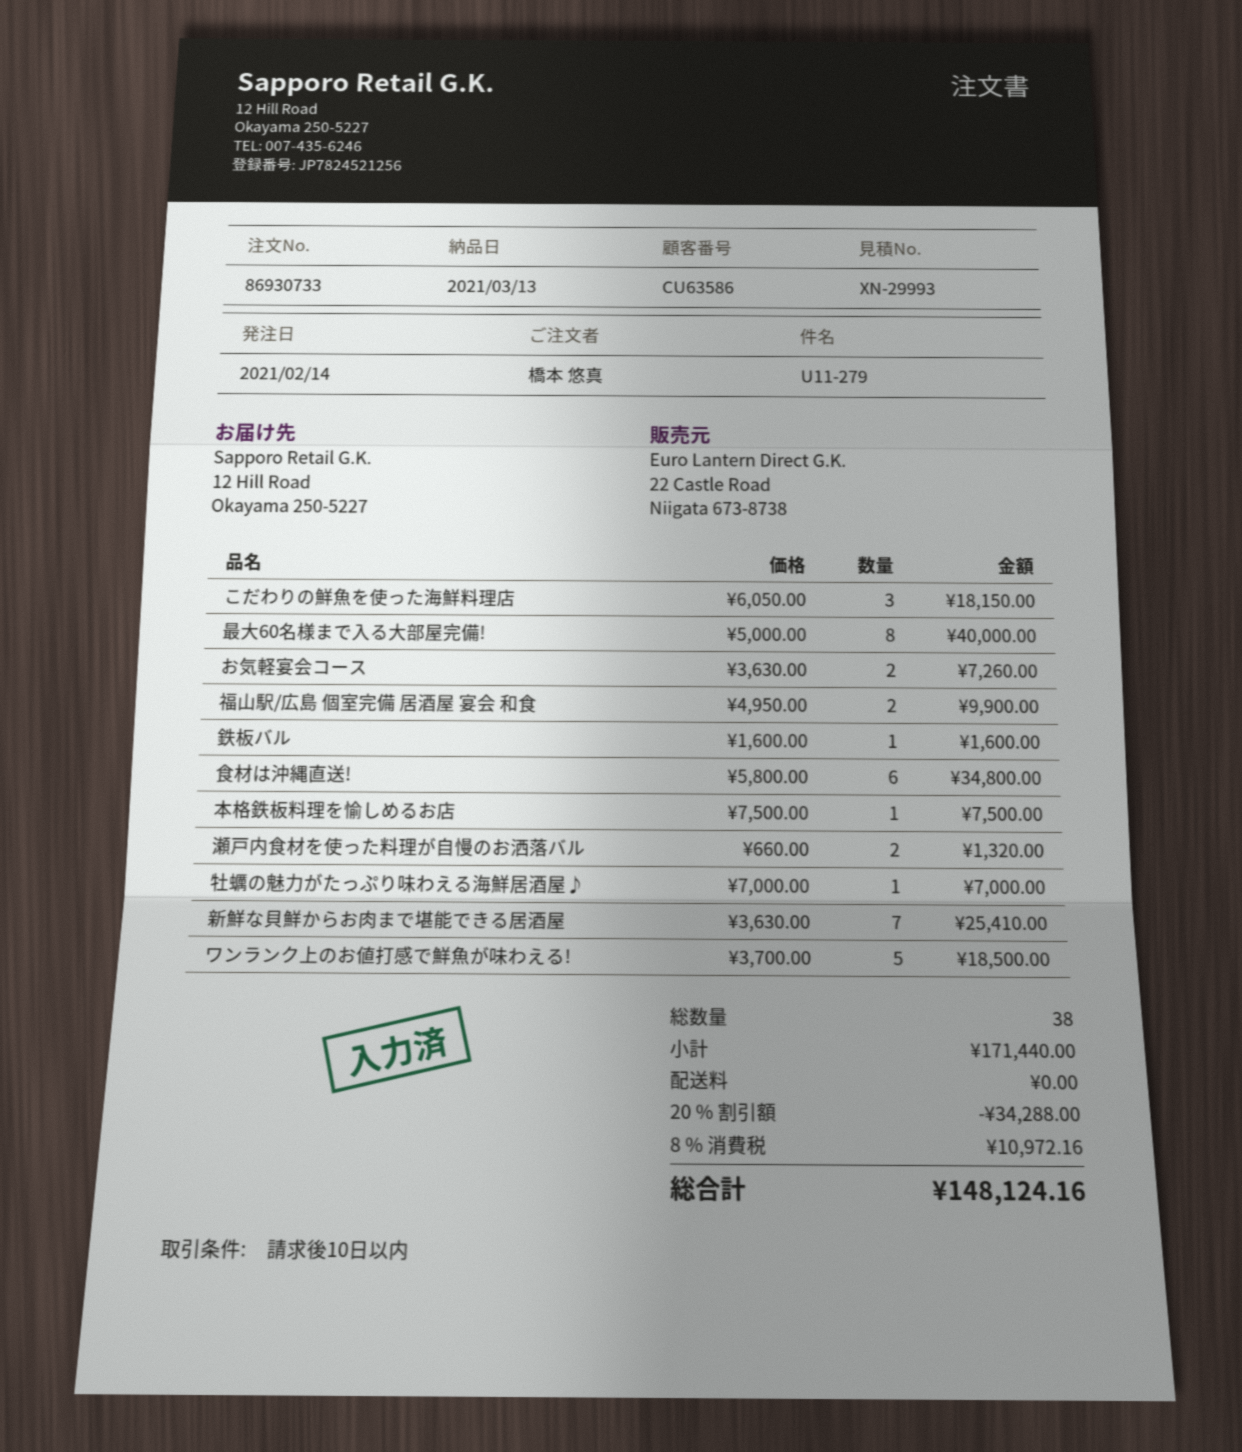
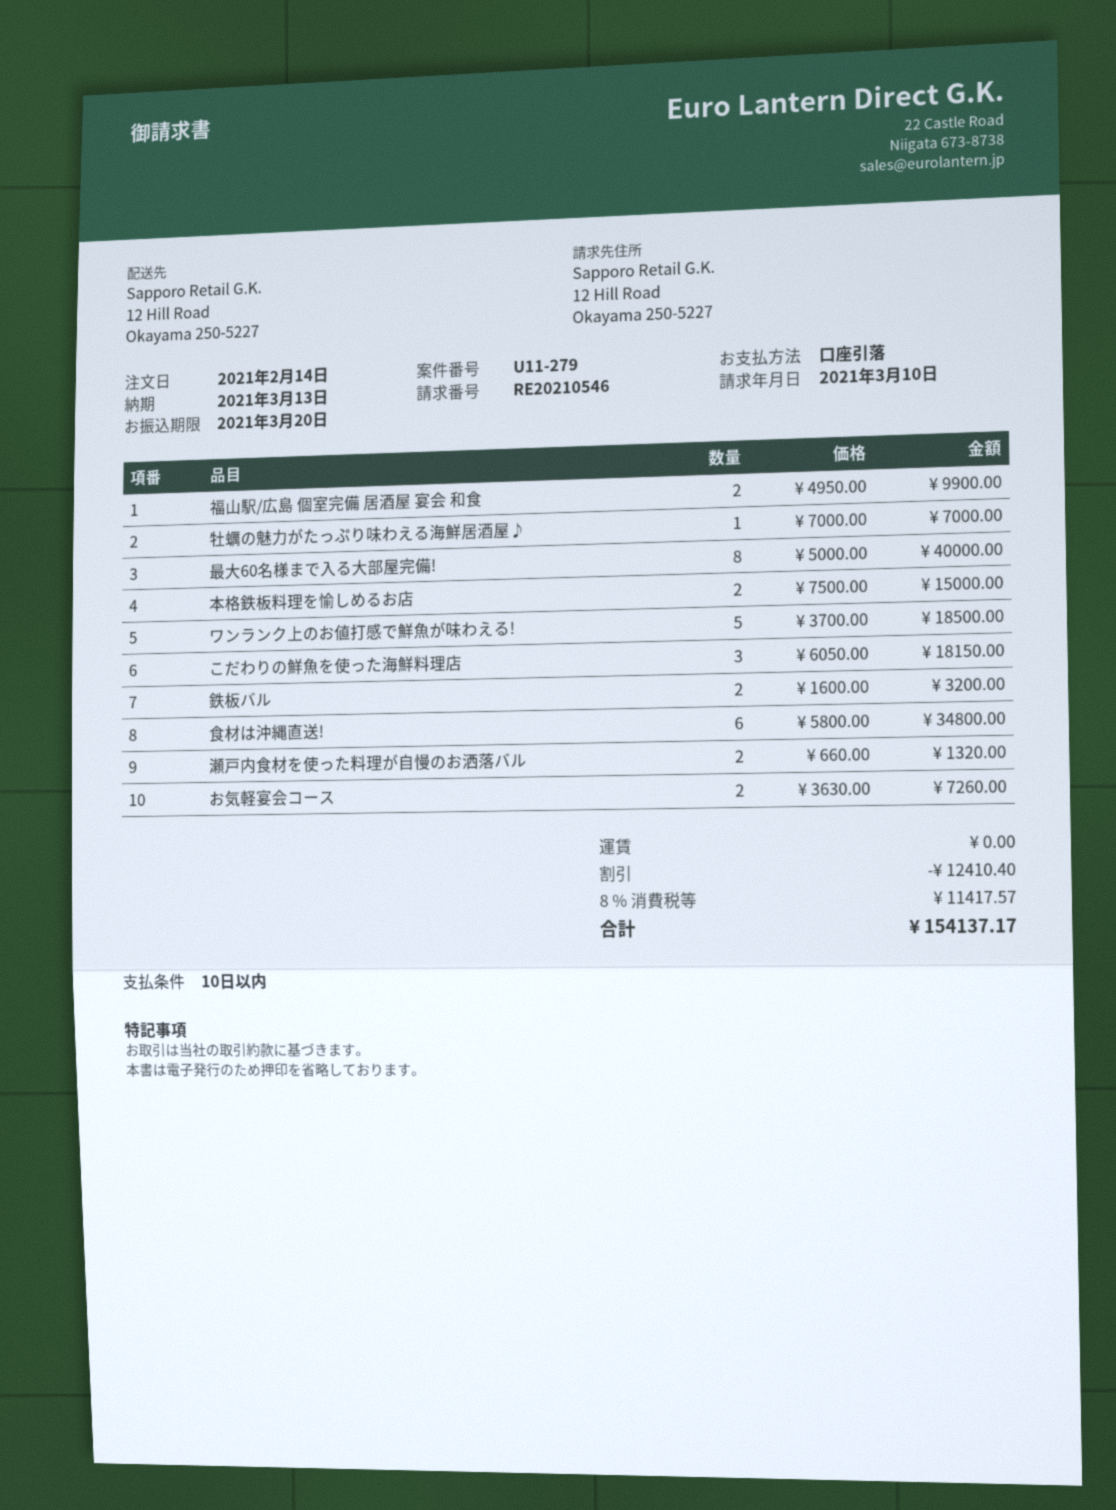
鉄板バル: 1 x 1600.00 = 1600.00 -> 2 x 1600.00 = 3200.00
本格鉄板料理を愉しめるお店: 1 x 7500.00 = 7500.00 -> 2 x 7500.00 = 15000.00
新鮮な貝鮮からお肉まで堪能できる居酒屋: 7 x 3630.00 = 25410.00 -> none
discount: 34288.00 -> 12410.40
tax: 8% = 10972.16 -> 8% = 11417.57
total: 148124.16 -> 154137.17

